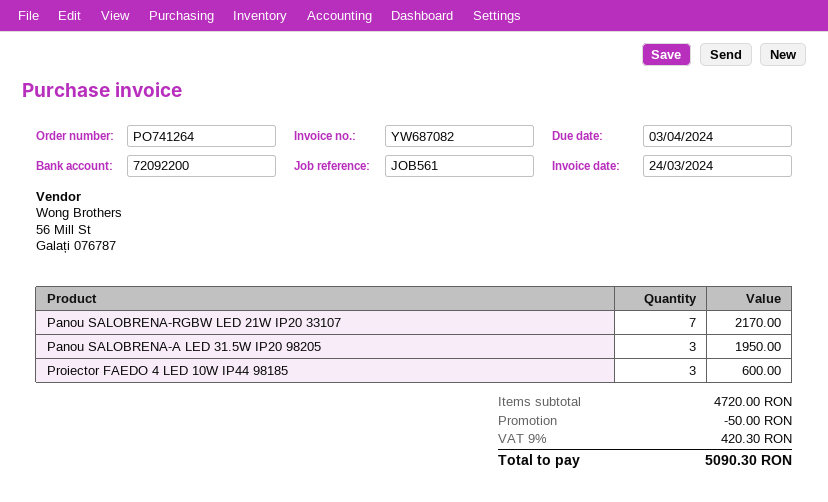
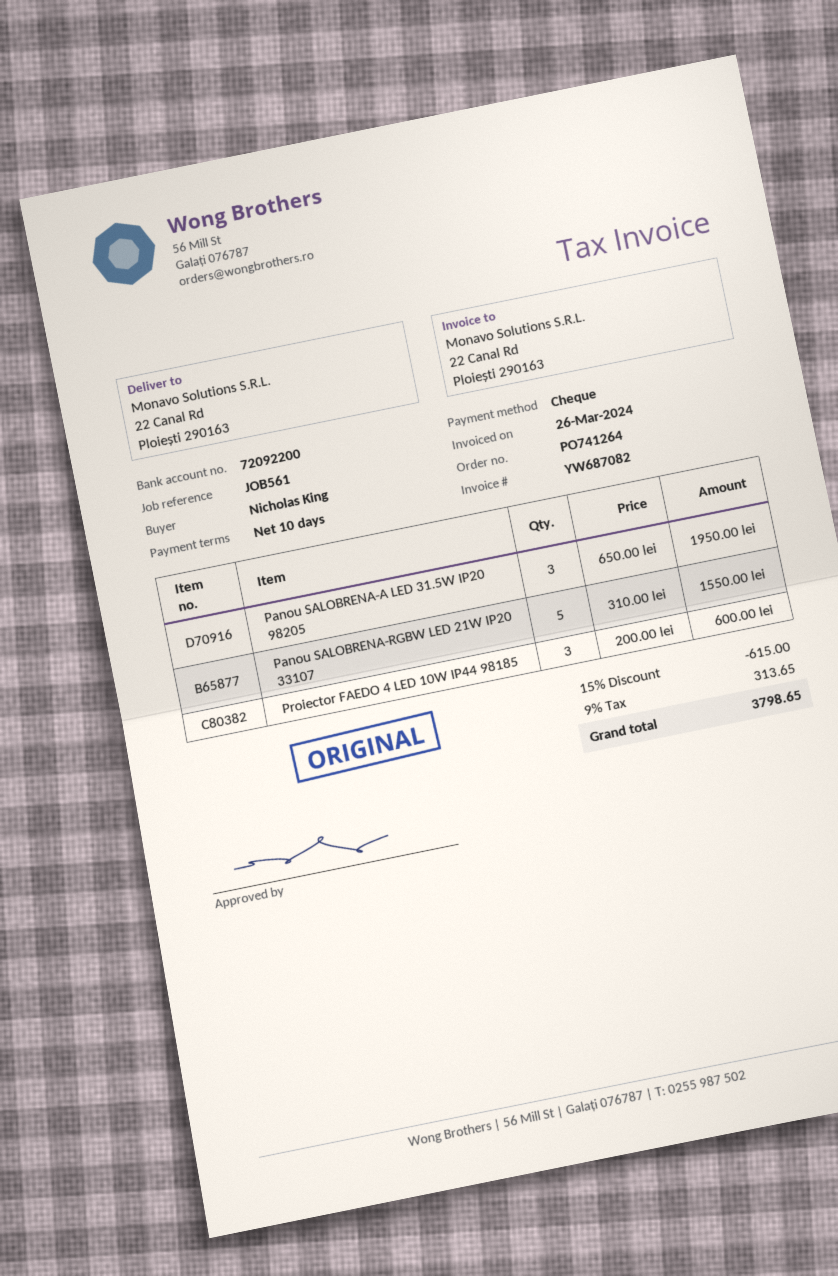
invoice date: 2024-03-24 -> 2024-03-26
Panou SALOBRENA-RGBW LED 21W IP20 33107: 7 for 2170.00 -> 5 for 1550.00
discount: 50.00 -> 615.00
tax: 9% = 420.30 -> 9% = 313.65
total: 5090.30 -> 3798.65

